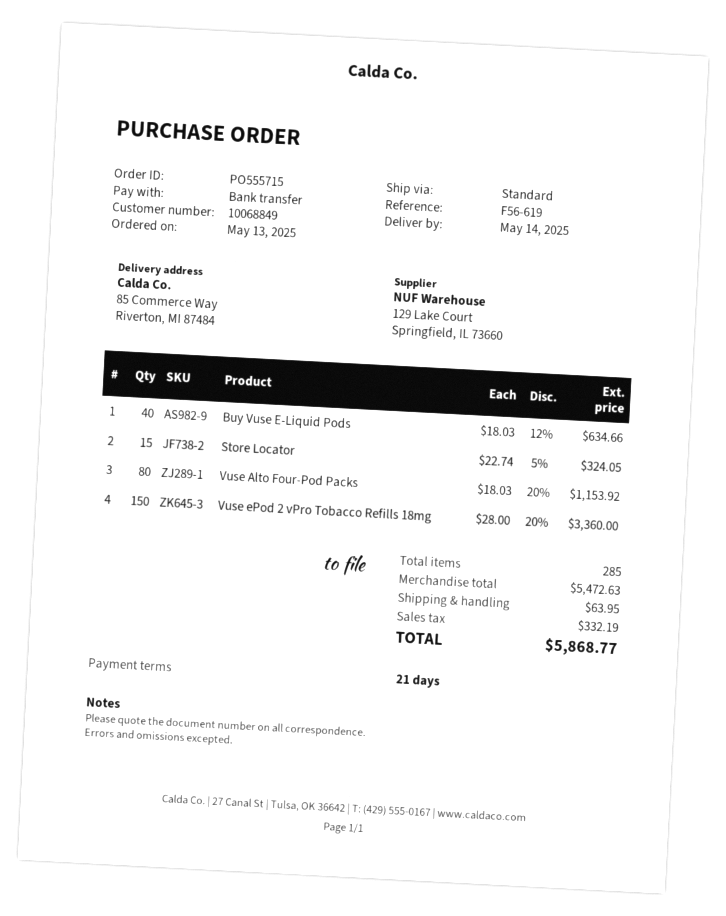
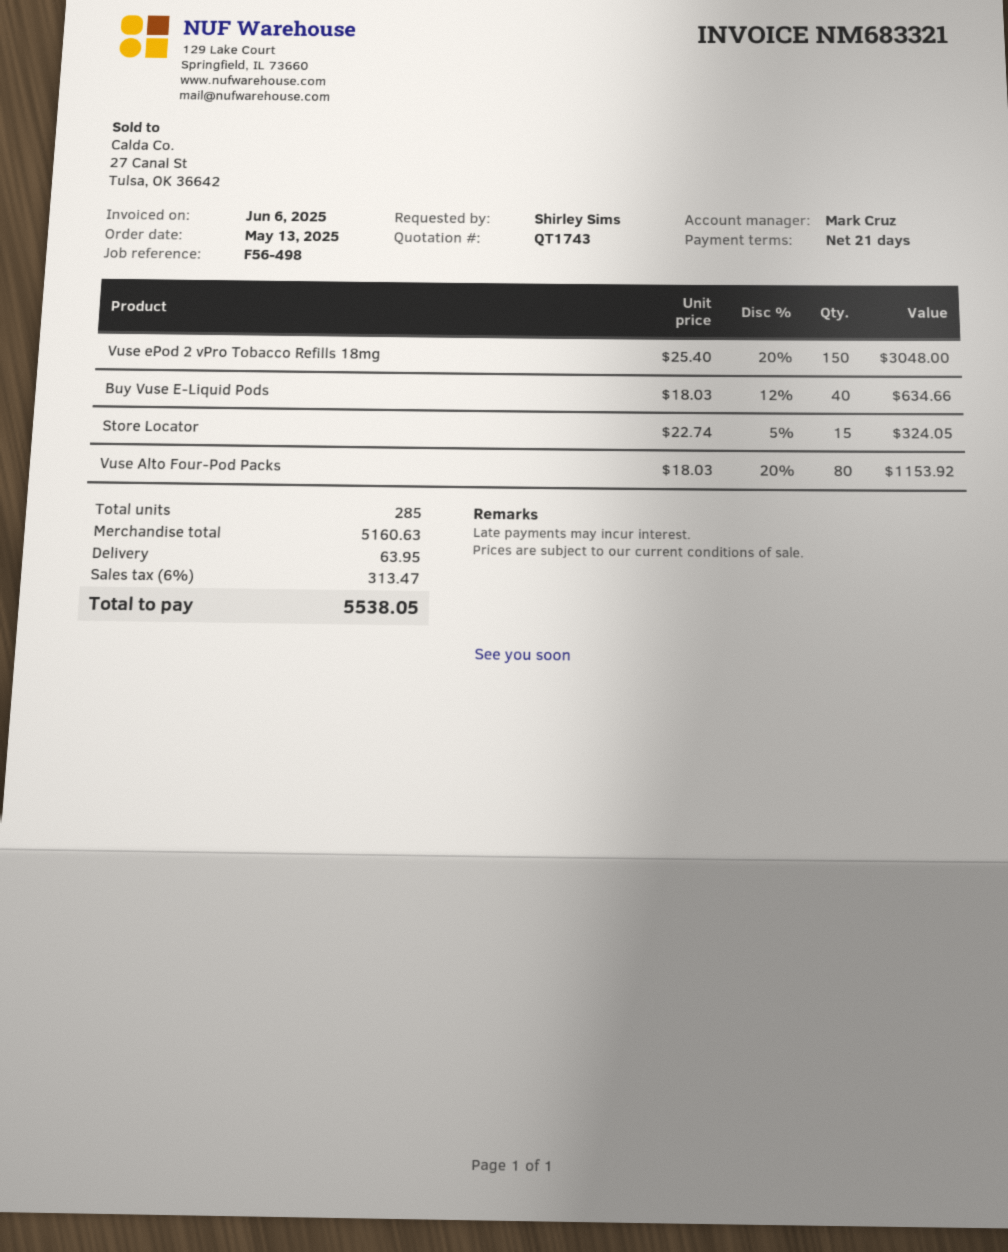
reference: F56-619 -> F56-498
Vuse ePod 2 vPro Tobacco Refills 18mg: 150 x 28.00 - 20% = 3360.00 -> 150 x 25.40 - 20% = 3048.00
subtotal: 5472.63 -> 5160.63
tax: 332.19 -> 313.47
total: 5868.77 -> 5538.05

